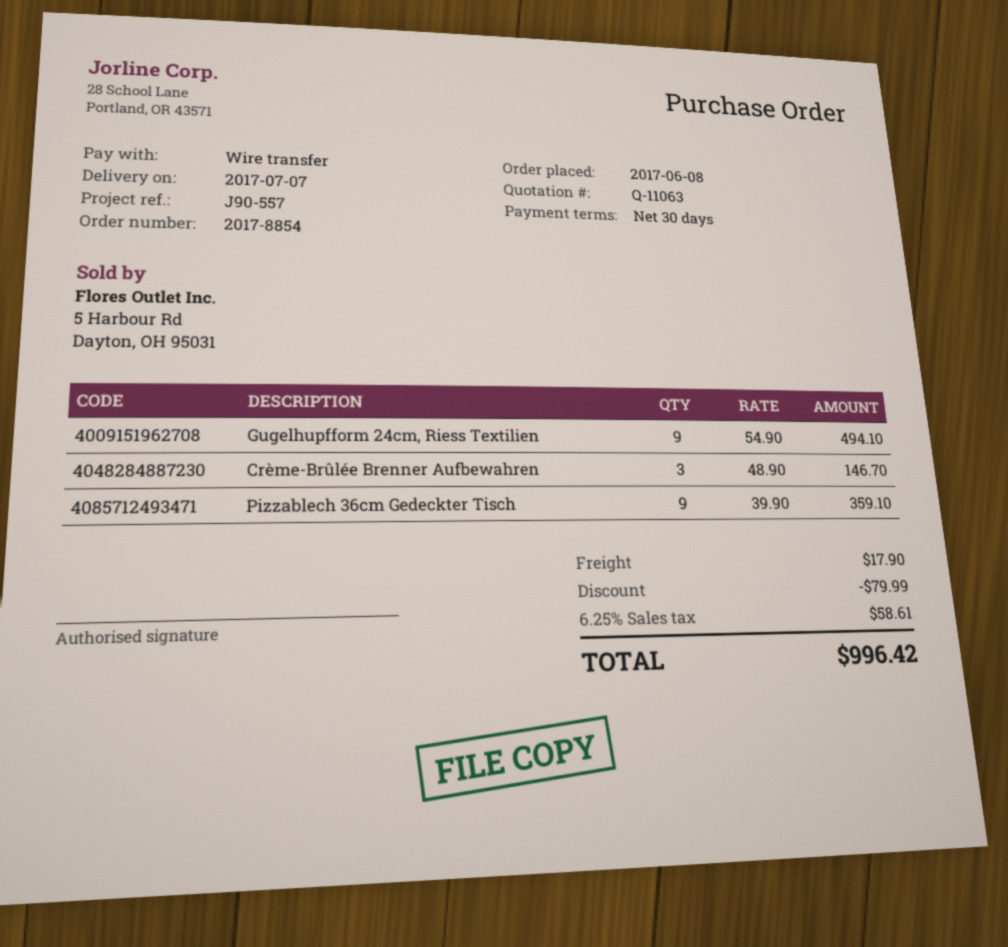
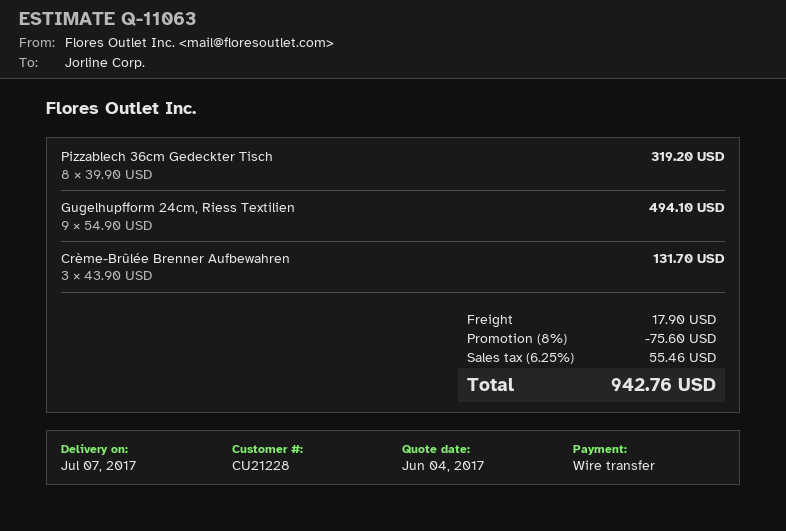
Crème-Brûlée Brenner Aufbewahren: 3 x 48.90 = 146.70 -> 3 x 43.90 = 131.70
Pizzablech 36cm Gedeckter Tisch: 9 x 39.90 = 359.10 -> 8 x 39.90 = 319.20
discount: 79.99 -> 75.60
tax: 6.25% = 58.61 -> 6.25% = 55.46
total: 996.42 -> 942.76

